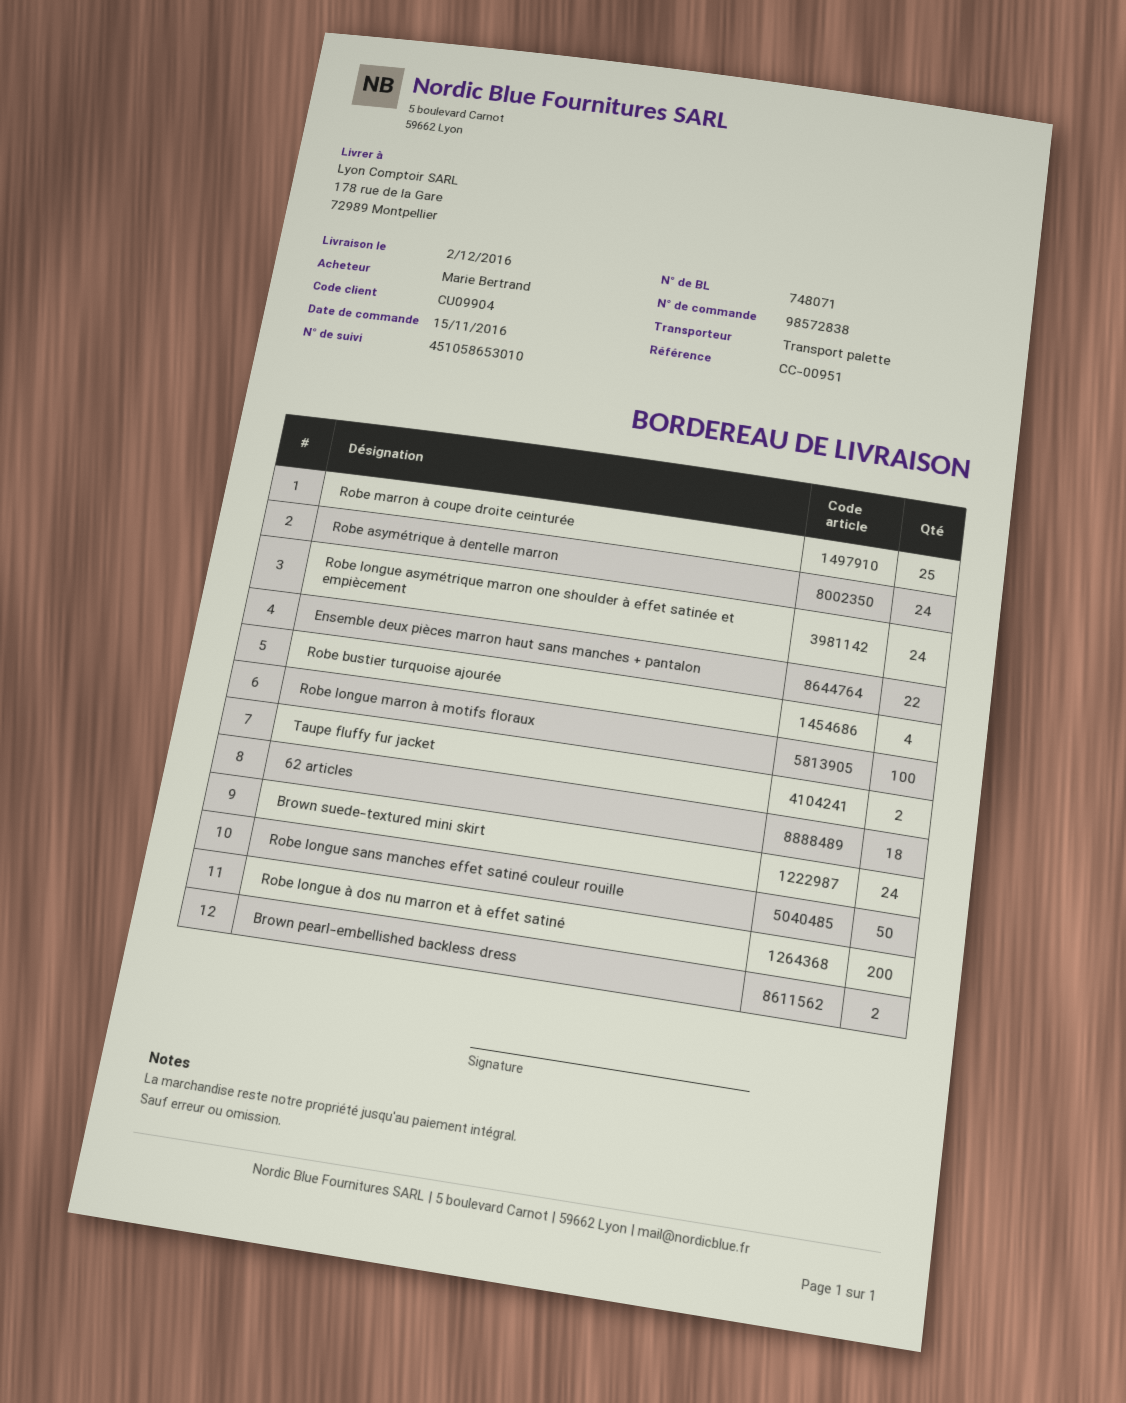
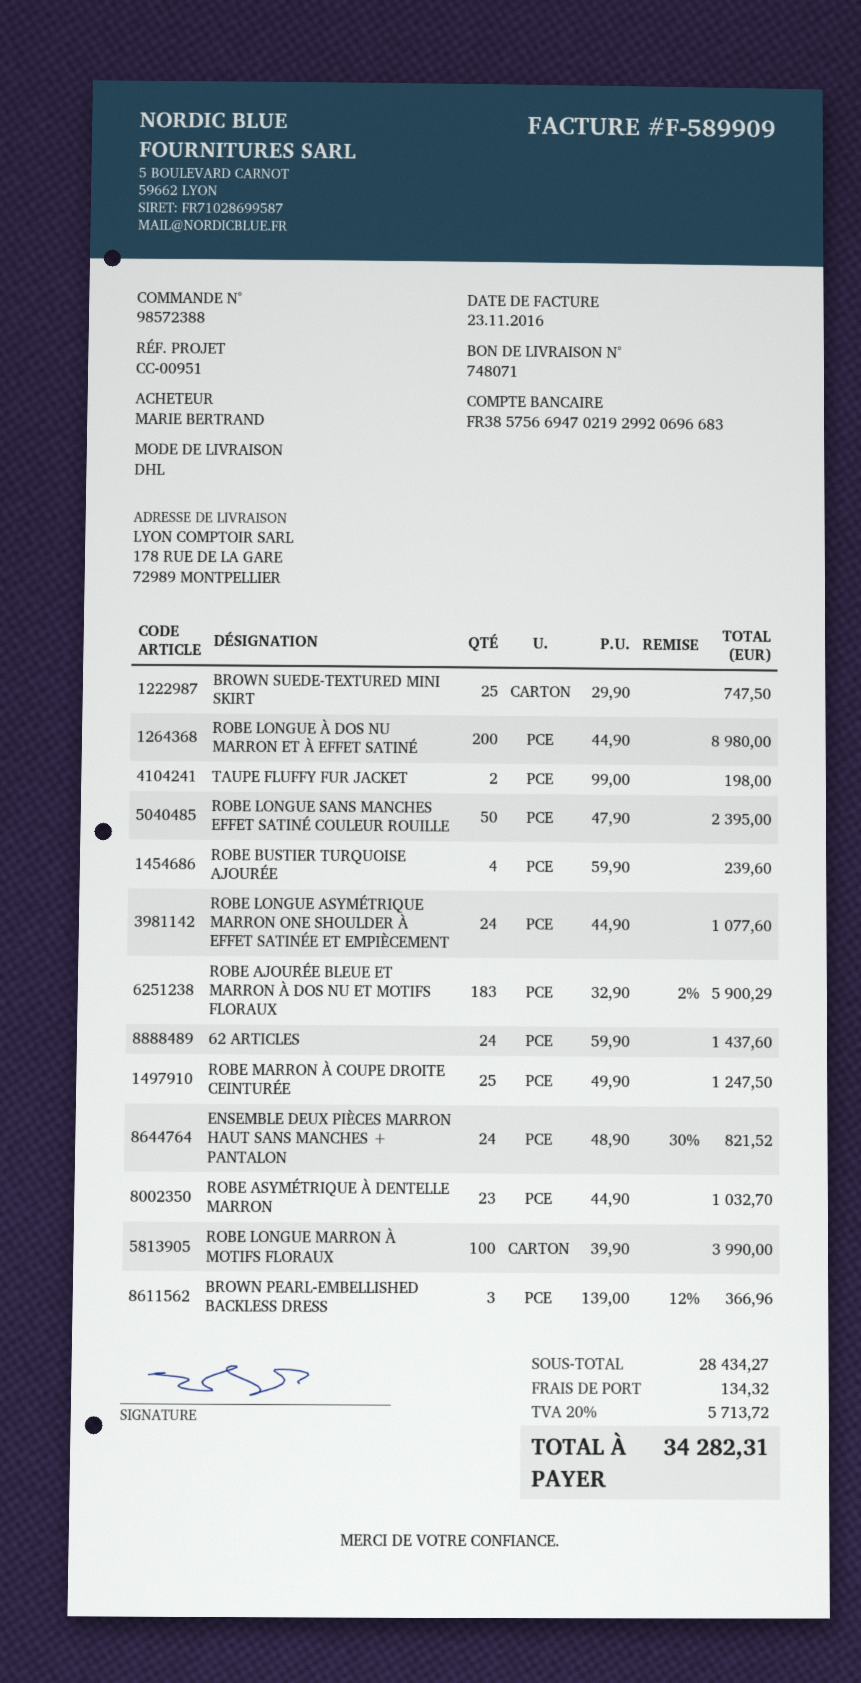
order number: 98572838 -> 98572388
shipping method: pallet freight -> DHL
Robe asymétrique à dentelle marron: 24 -> 23
Ensemble deux pièces marron haut sans manches + pantalon: 22 -> 24
62 articles: 18 -> 24
Brown suede-textured mini skirt: 24 -> 25
Brown pearl-embellished backless dress: 2 -> 3
ROBE AJOURÉE BLEUE ET MARRON À DOS NU ET MOTIFS FLORAUX: none -> 183

